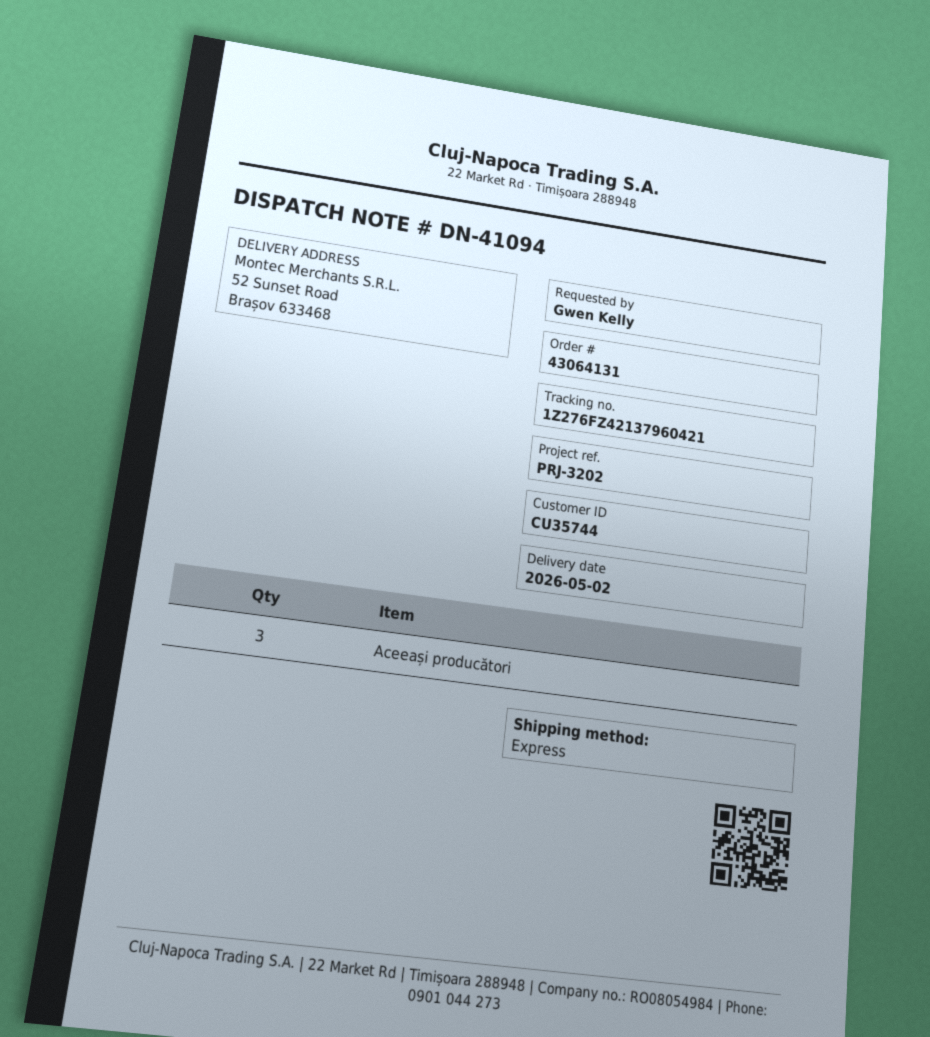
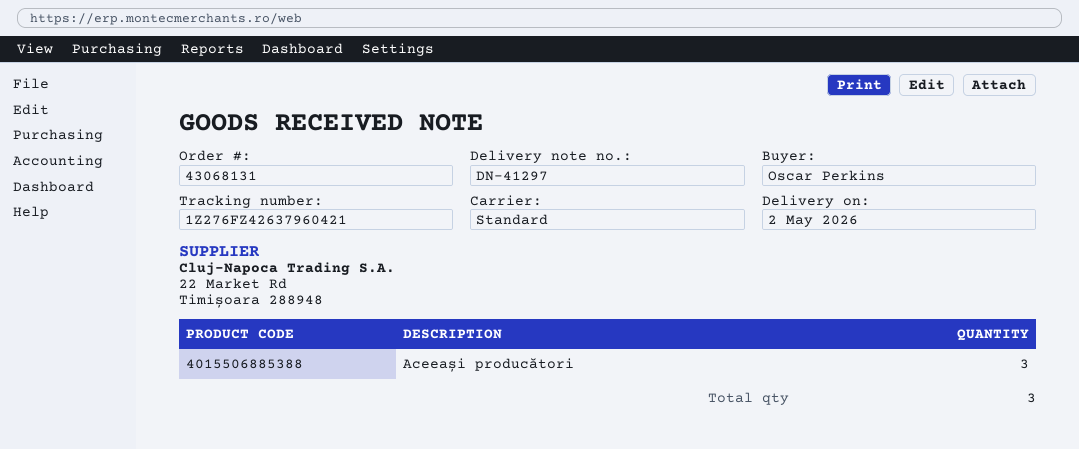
order number: 43064131 -> 43068131
delivery note number: DN-41094 -> DN-41297
ordered by: Gwen Kelly -> Oscar Perkins
shipping method: express -> standard
tracking number: 1Z276FZ42137960421 -> 1Z276FZ42637960421

